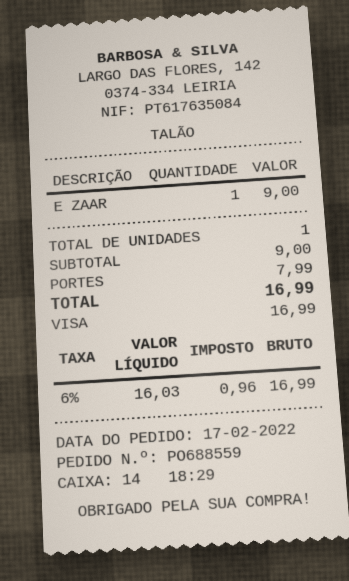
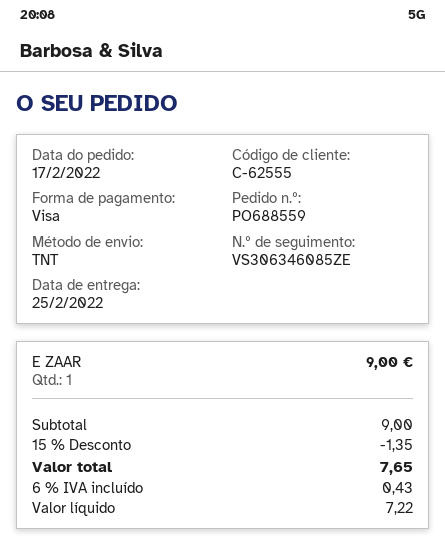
discount: none -> 15% = 1.35
shipping: 7.99 -> none
net: 16.03 -> 7.22
tax: 6% = 0.96 -> 6% = 0.43
total: 16.99 -> 7.65

